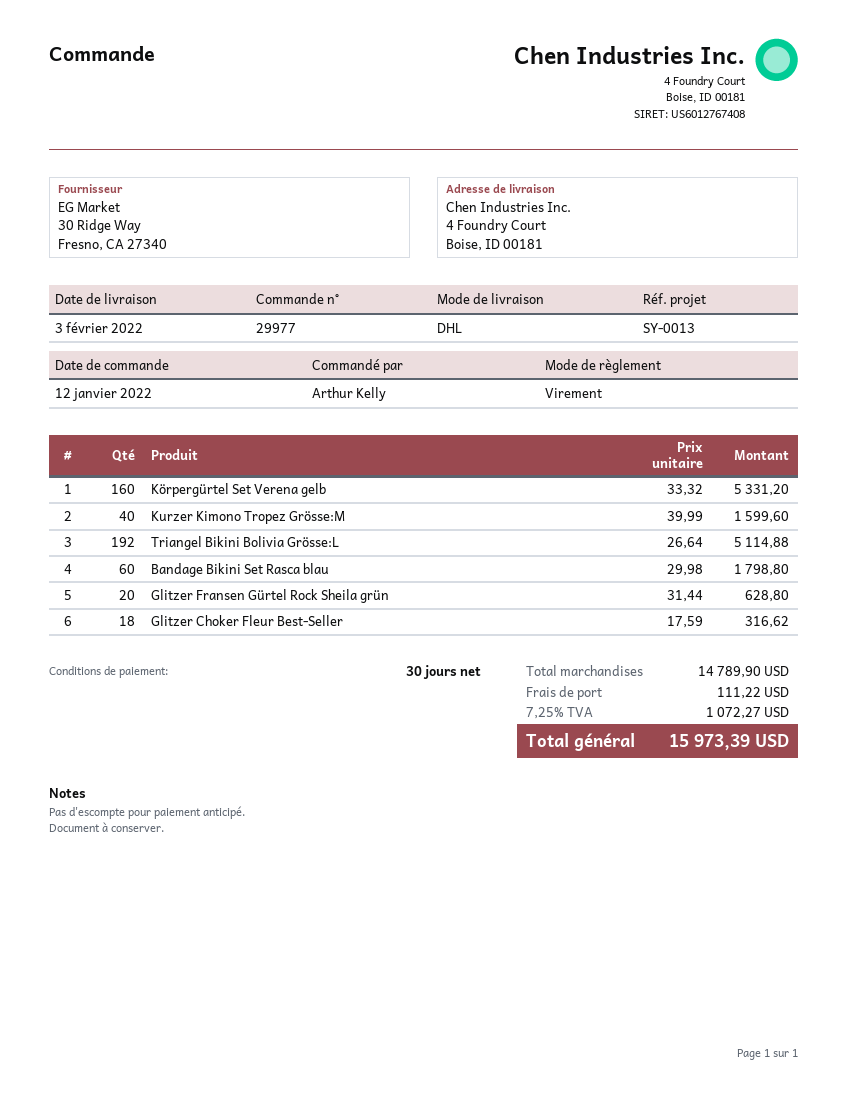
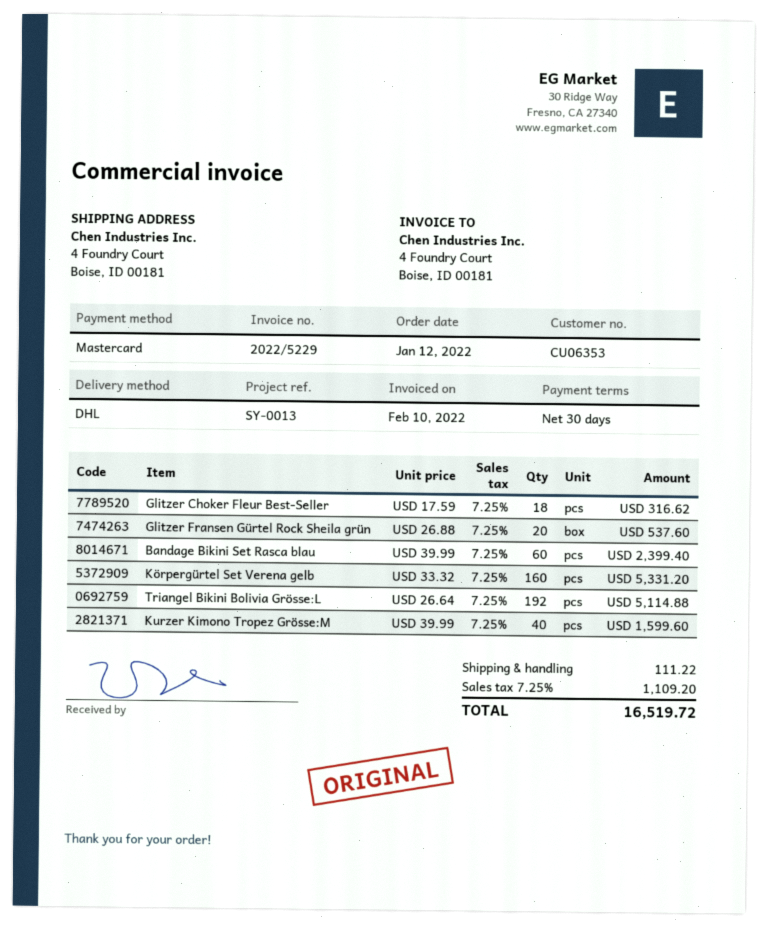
payment method: bank transfer -> Mastercard
Bandage Bikini Set Rasca blau: 60 x 29.98 = 1798.80 -> 60 x 39.99 = 2399.40
Glitzer Fransen Gürtel Rock Sheila grün: 20 x 31.44 = 628.80 -> 20 x 26.88 = 537.60
tax: 7.25% = 1072.27 -> 7.25% = 1109.20
total: 15973.39 -> 16519.72

